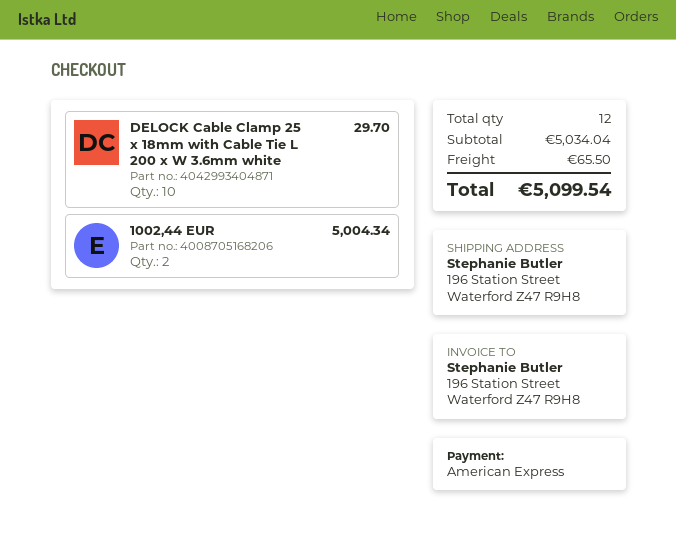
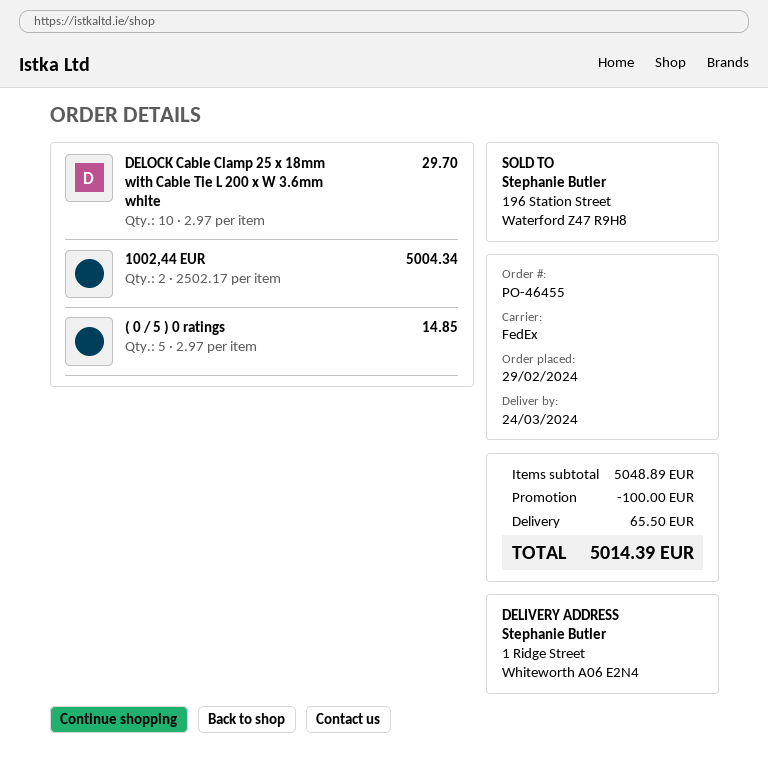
ship to: 196 Station Street, Waterford Z47 R9H8 -> 1 Ridge Street, Whiteworth A06 E2N4
( 0 / 5 ) 0 ratings: none -> 5 for 14.85
subtotal: 5034.04 -> 5048.89
discount: none -> 100.00
total: 5099.54 -> 5014.39

